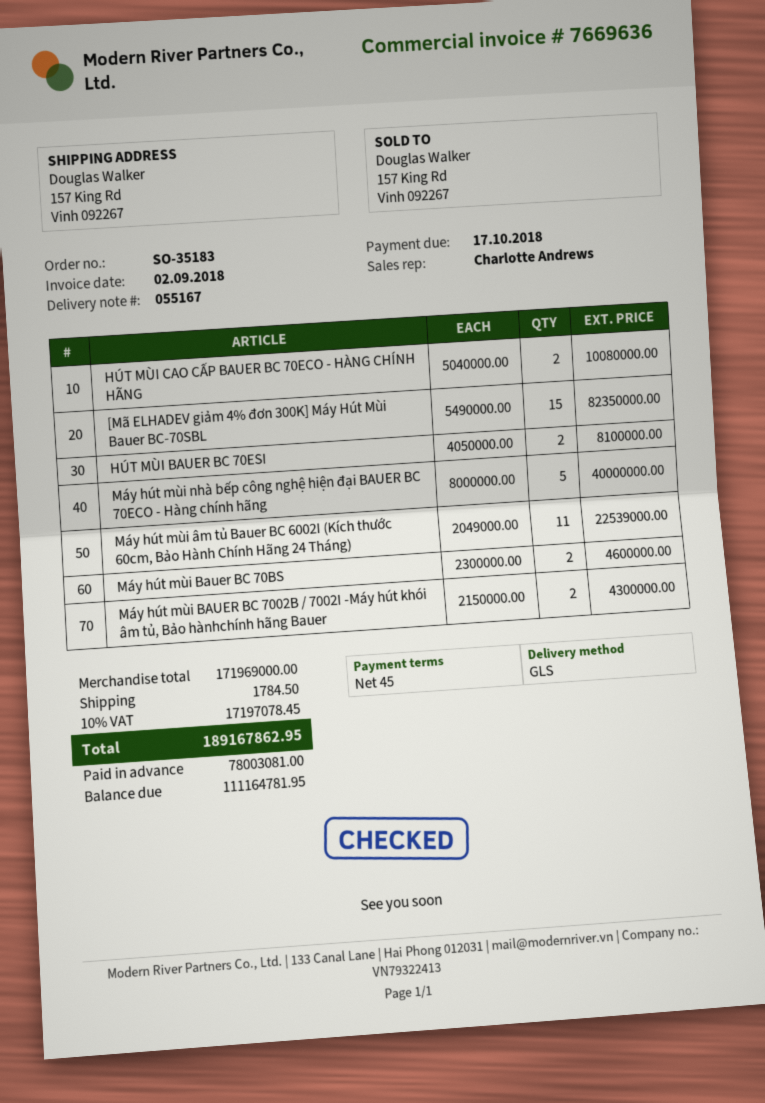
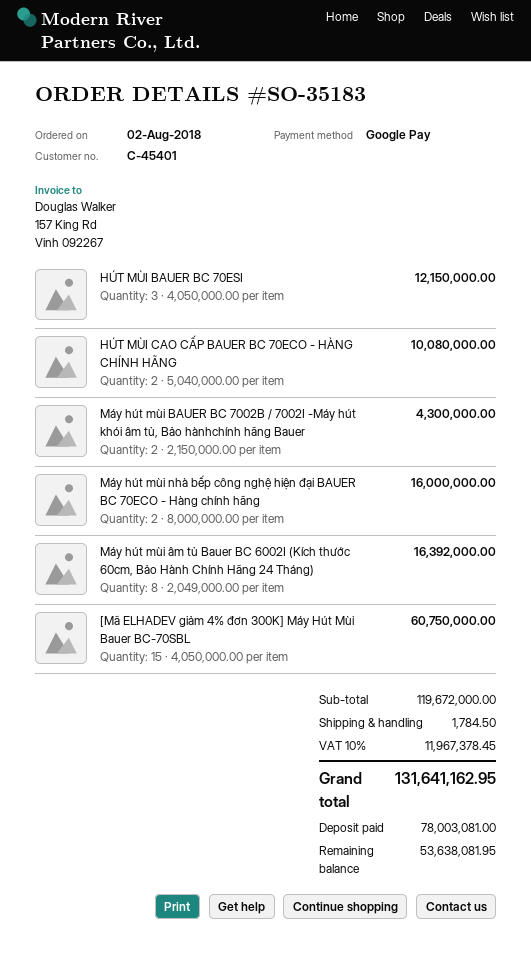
[Mã ELHADEV giảm 4% đơn 300K] Máy Hút Mùi Bauer BC-70SBL: 15 x 5490000.00 = 82350000.00 -> 15 x 4050000.00 = 60750000.00
HÚT MÙI BAUER BC 70ESI: 2 x 4050000.00 = 8100000.00 -> 3 x 4050000.00 = 12150000.00
Máy hút mùi nhà bếp công nghệ hiện đại BAUER BC 70ECO - Hàng chính hãng: 5 x 8000000.00 = 40000000.00 -> 2 x 8000000.00 = 16000000.00
Máy hút mùi âm tủ Bauer BC 6002I (Kích thước 60cm, Bảo Hành Chính Hãng 24 Tháng): 11 x 2049000.00 = 22539000.00 -> 8 x 2049000.00 = 16392000.00
Máy hút mùi Bauer BC 70BS: 2 x 2300000.00 = 4600000.00 -> none
subtotal: 171969000.00 -> 119672000.00
tax: 10% = 17197078.45 -> 10% = 11967378.45
total: 189167862.95 -> 131641162.95
balance: 111164781.95 -> 53638081.95

